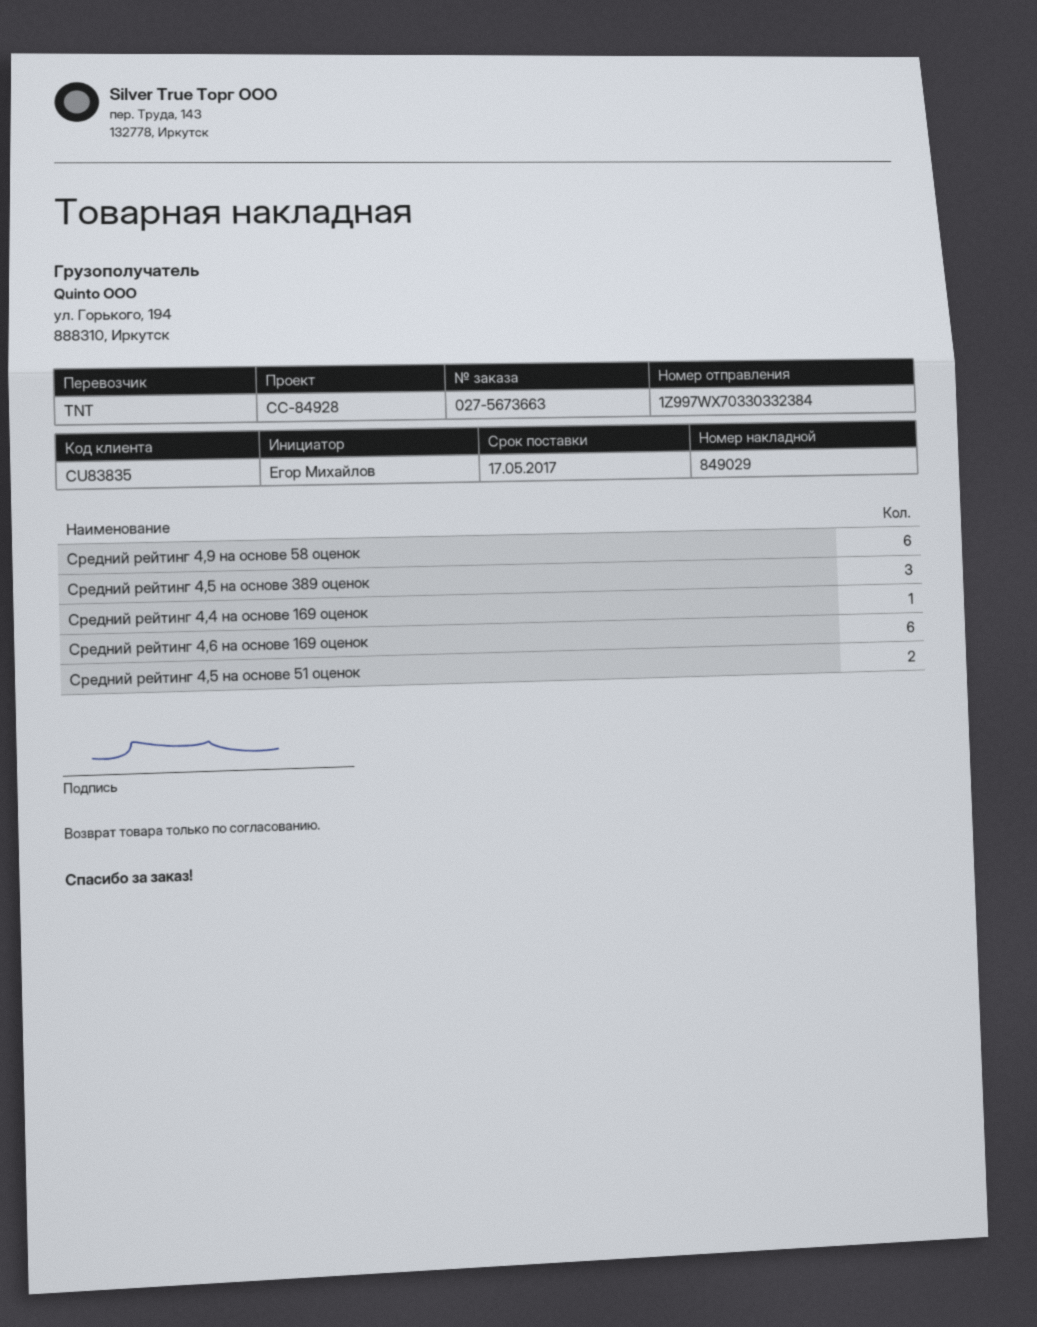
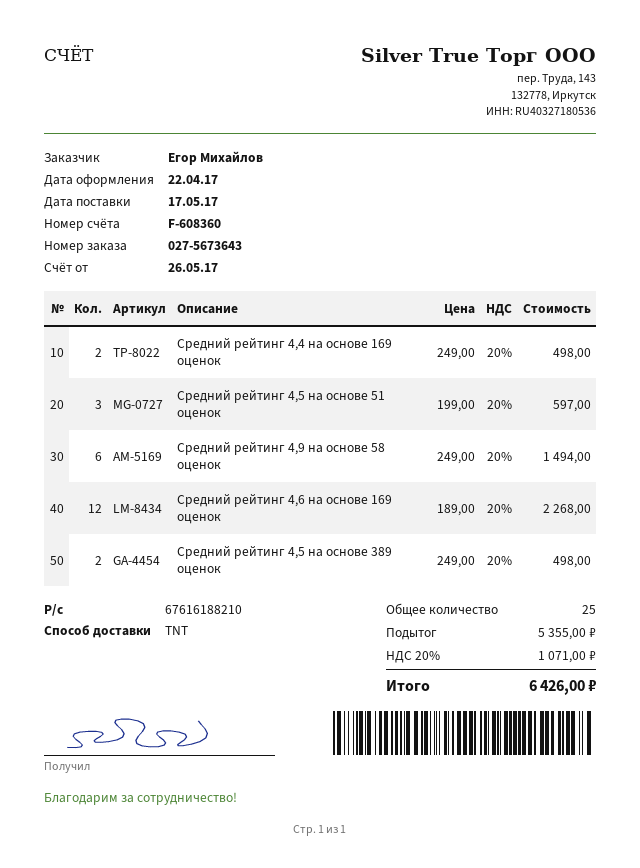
order number: 027-5673663 -> 027-5673643
Средний рейтинг 4,5 на основе 389 оценок: 3 -> 2
Средний рейтинг 4,4 на основе 169 оценок: 1 -> 2
Средний рейтинг 4,6 на основе 169 оценок: 6 -> 12
Средний рейтинг 4,5 на основе 51 оценок: 2 -> 3

